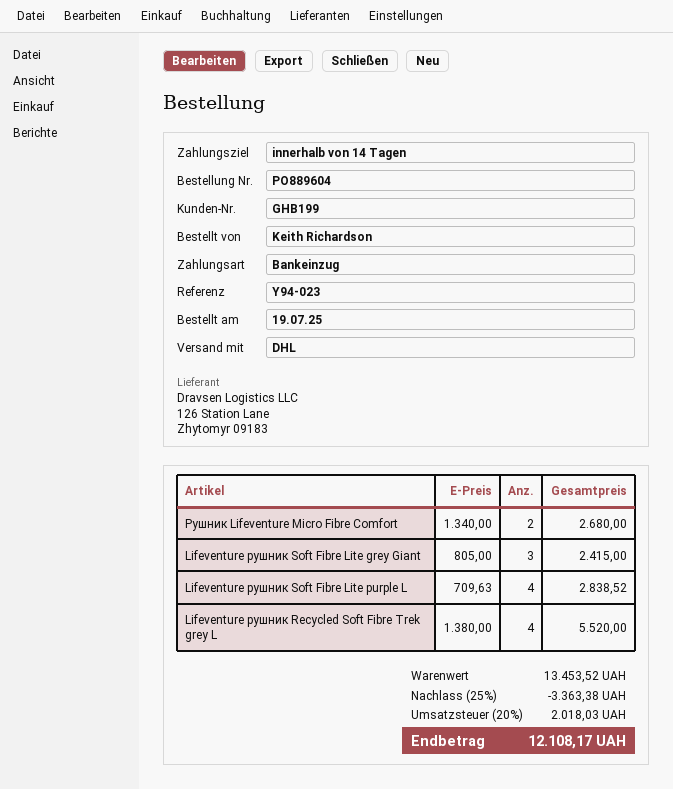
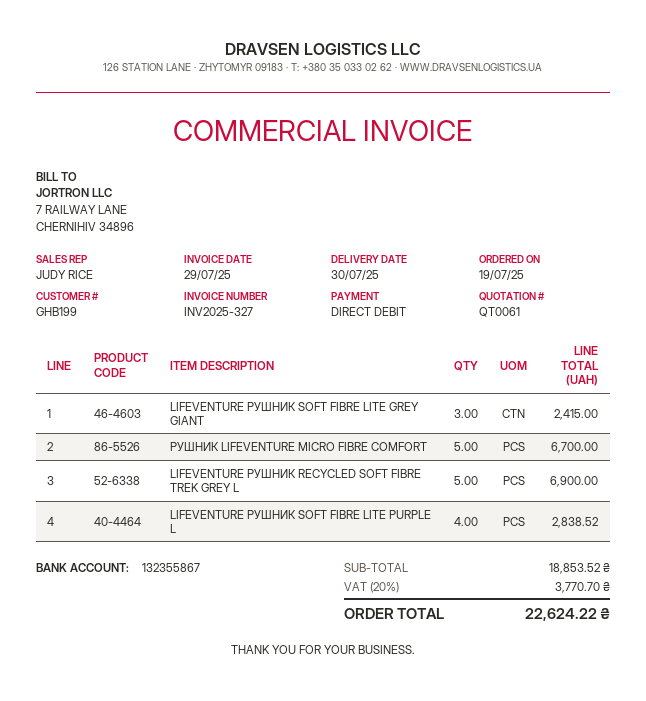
Рушник Lifeventure Micro Fibre Comfort: 2 for 2680.00 -> 5 for 6700.00
Lifeventure рушник Recycled Soft Fibre Trek grey L: 4 for 5520.00 -> 5 for 6900.00
subtotal: 13453.52 -> 18853.52
discount: 25% = 3363.38 -> none
tax: 20% = 2018.03 -> 20% = 3770.70
total: 12108.17 -> 22624.22

